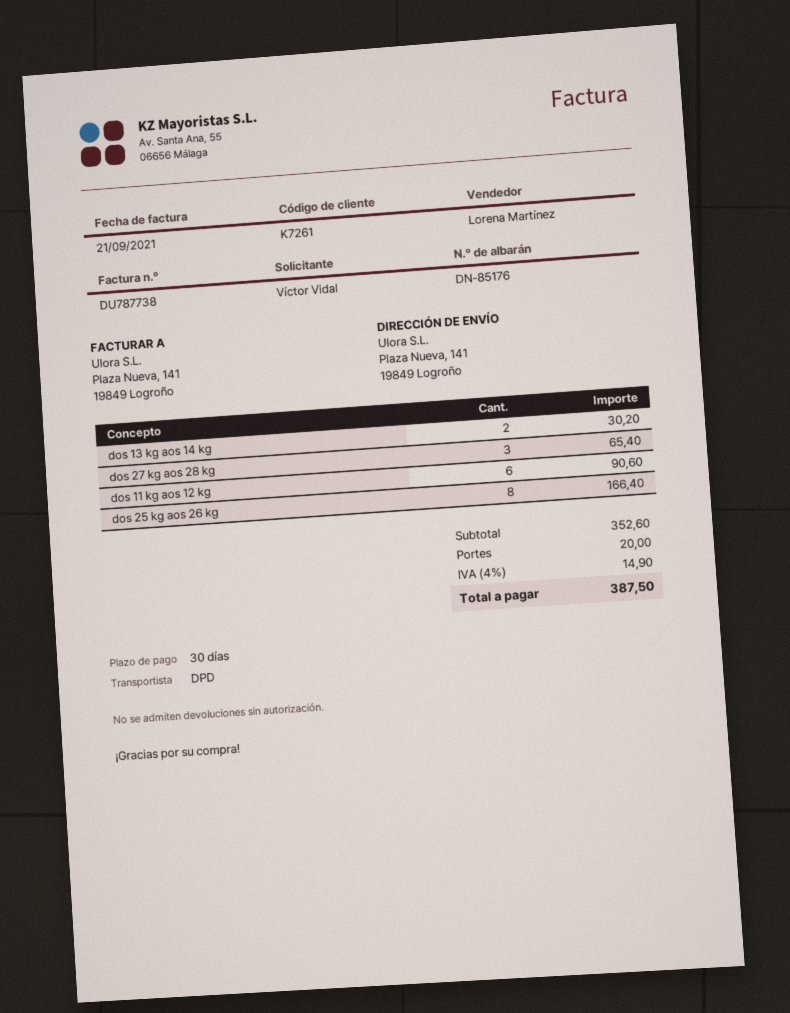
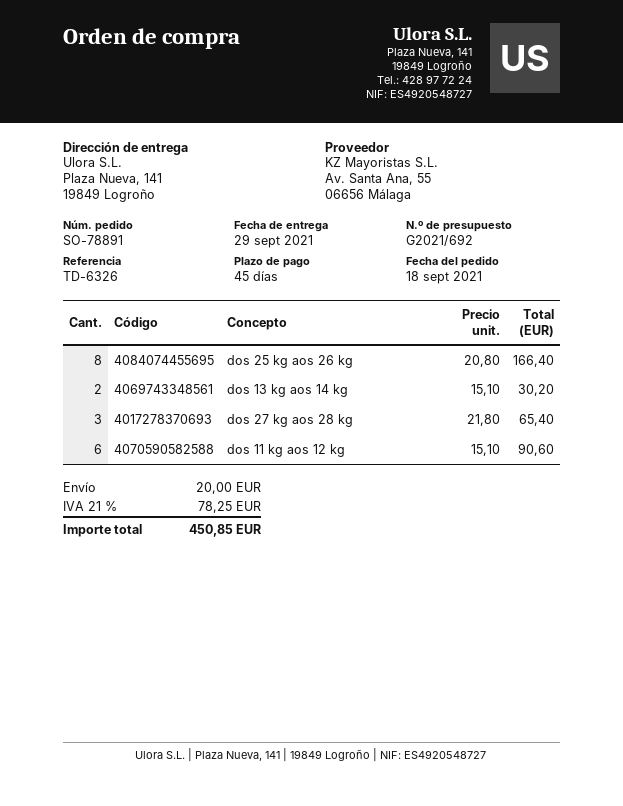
payment terms: 30 days -> 45 days
tax: 4% = 14.90 -> 21% = 78.25
total: 387.50 -> 450.85

